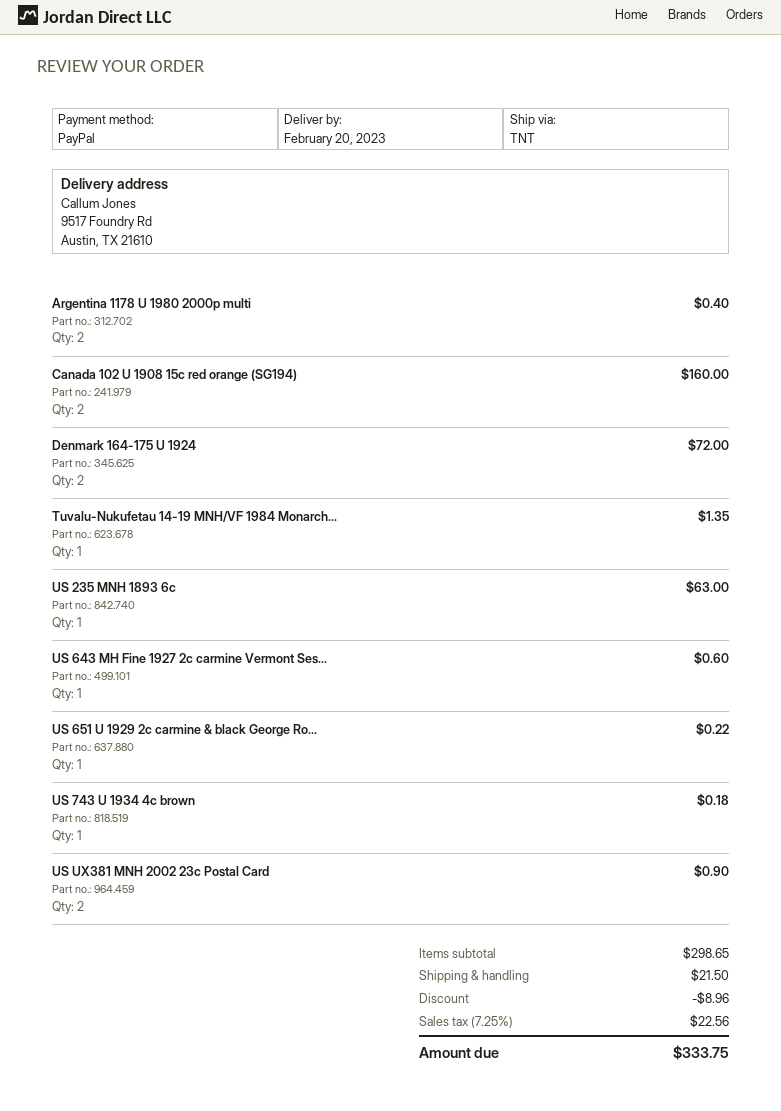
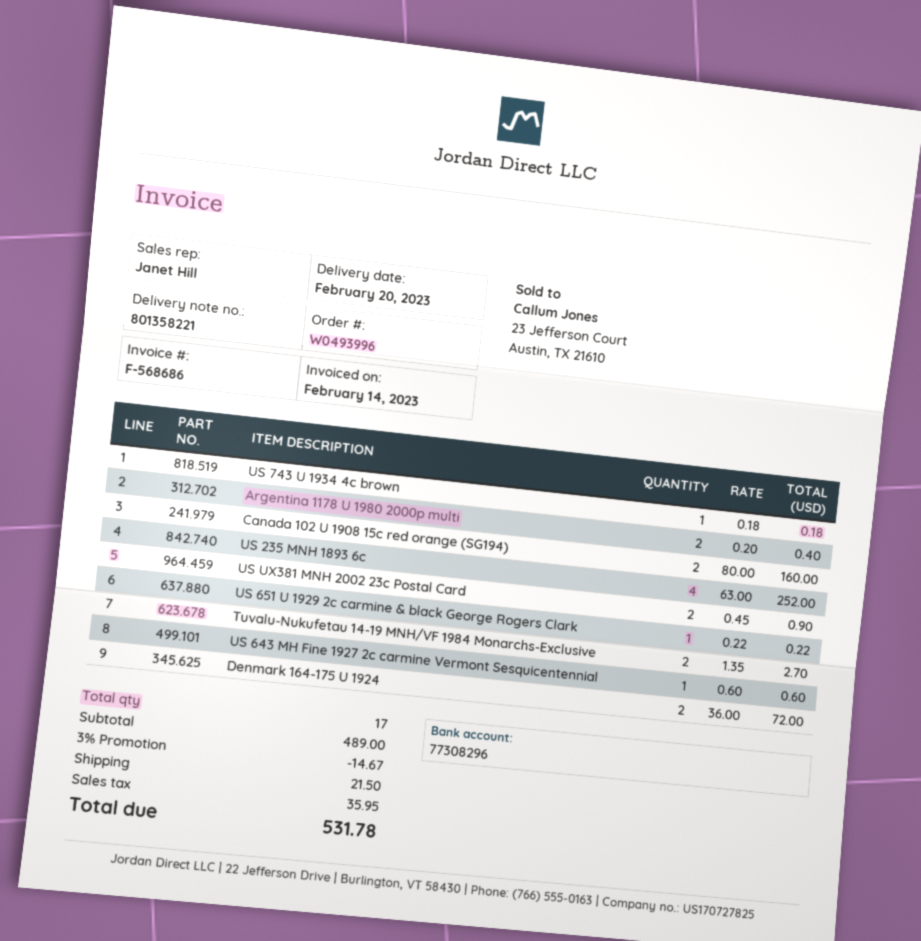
Tuvalu-Nukufetau 14-19 MNH/VF 1984 Monarch...: 1 for 1.35 -> 2 for 2.70
US 235 MNH 1893 6c: 1 for 63.00 -> 4 for 252.00
subtotal: 298.65 -> 489.00
discount: 8.96 -> 14.67
tax: 22.56 -> 35.95
total: 333.75 -> 531.78

